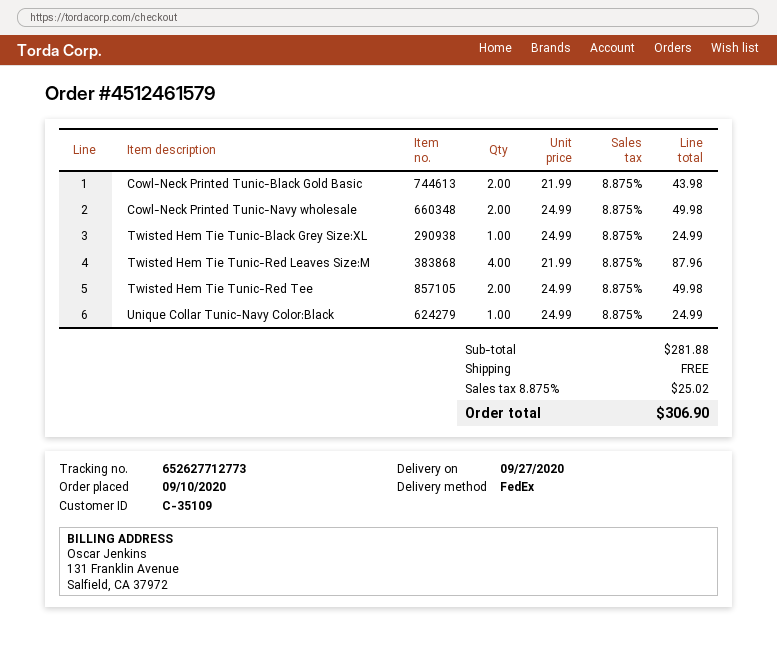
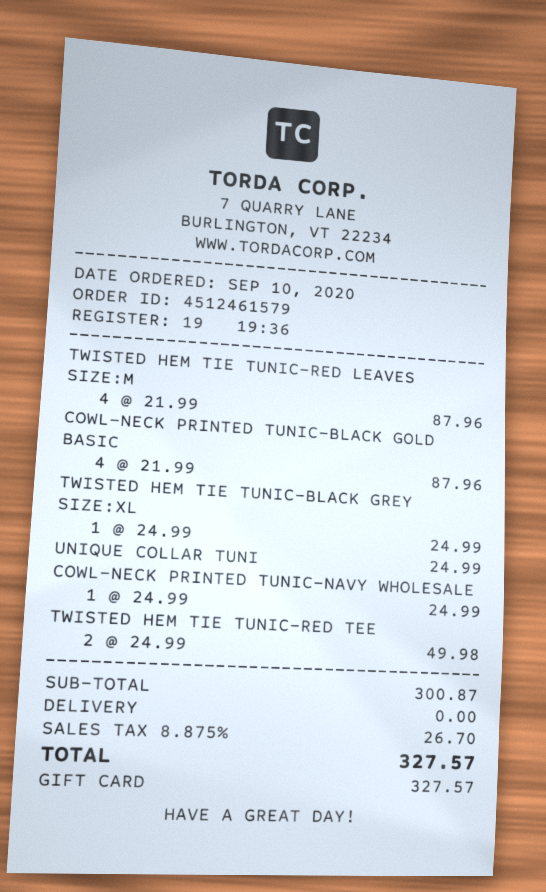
Cowl-Neck Printed Tunic-Black Gold Basic: 2 x 21.99 = 43.98 -> 4 x 21.99 = 87.96
Cowl-Neck Printed Tunic-Navy wholesale: 2 x 24.99 = 49.98 -> 1 x 24.99 = 24.99
subtotal: 281.88 -> 300.87
tax: 8.875% = 25.02 -> 8.875% = 26.70
total: 306.90 -> 327.57

